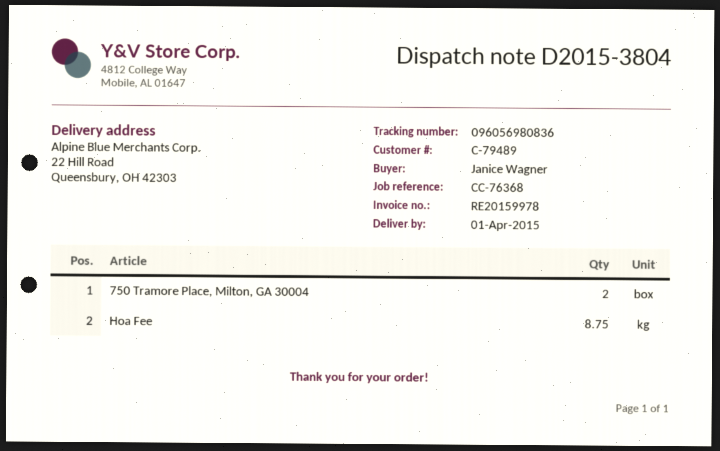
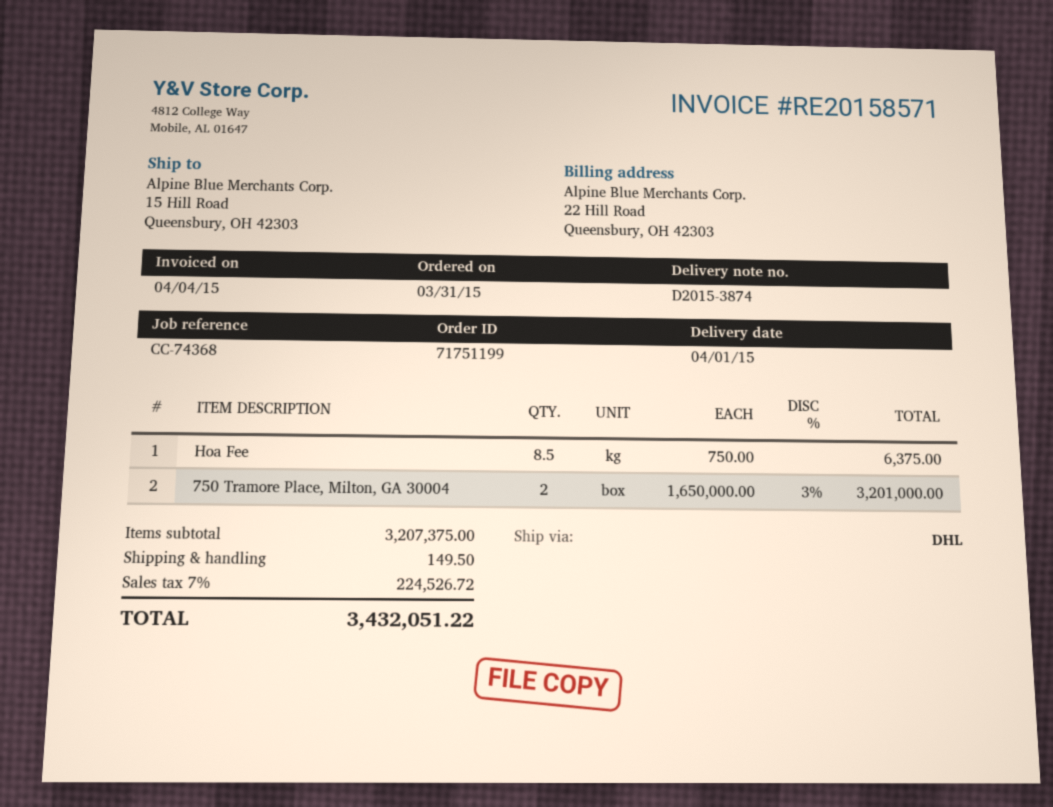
delivery note number: D2015-3804 -> D2015-3874
invoice number: RE20159978 -> RE20158571
reference: CC-76368 -> CC-74368
ship to: 22 Hill Road, Queensbury, OH 42303 -> 15 Hill Road, Queensbury, OH 42303
Hoa Fee: 8.75 -> 8.5

